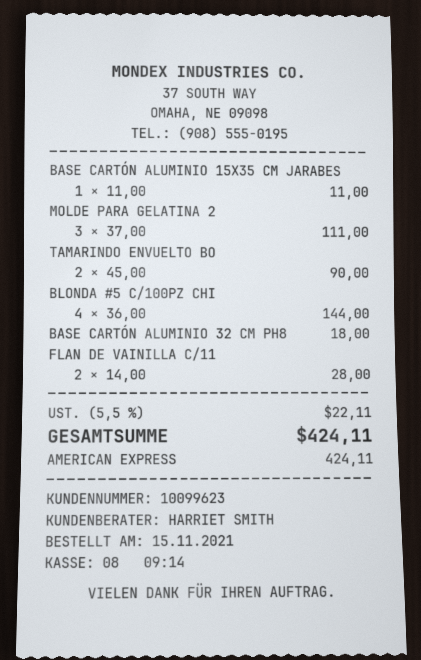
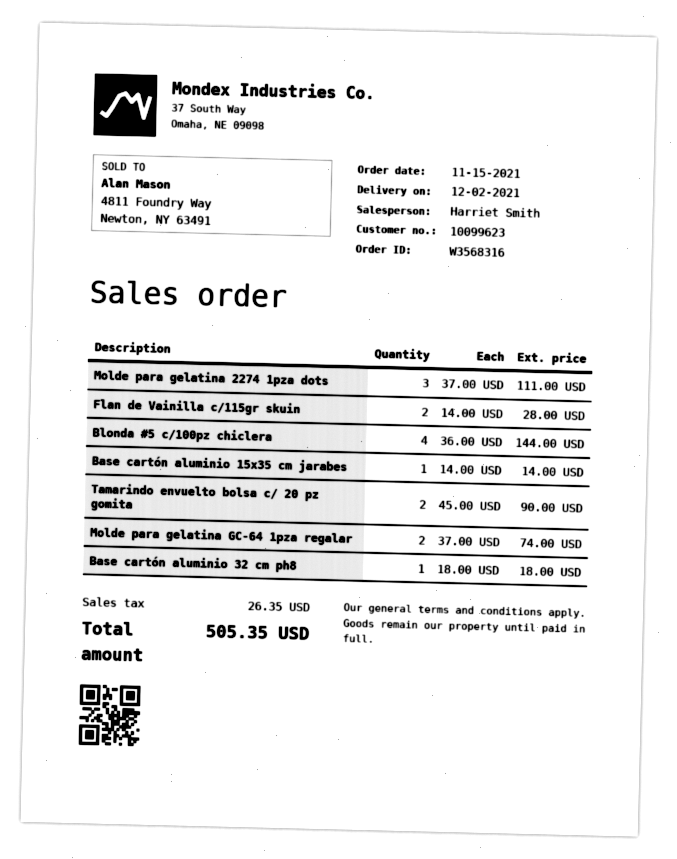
BASE CARTÓN ALUMINIO 15X35 CM JARABES: 1 x 11.00 = 11.00 -> 1 x 14.00 = 14.00
Molde para gelatina GC-64 1pza regalar: none -> 2 x 37.00 = 74.00
tax: 22.11 -> 26.35
total: 424.11 -> 505.35

